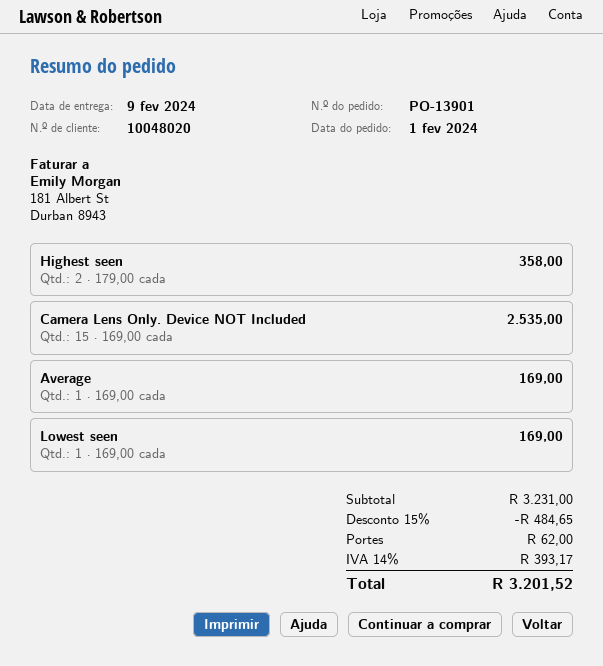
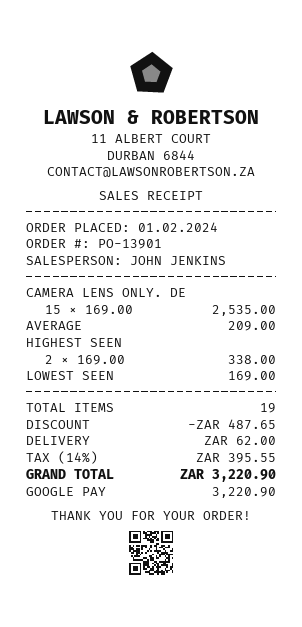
Highest seen: 2 x 179.00 = 358.00 -> 2 x 169.00 = 338.00
Average: 1 x 169.00 = 169.00 -> 1 x 209.00 = 209.00
discount: 484.65 -> 487.65
tax: 14% = 393.17 -> 14% = 395.55
total: 3201.52 -> 3220.90

